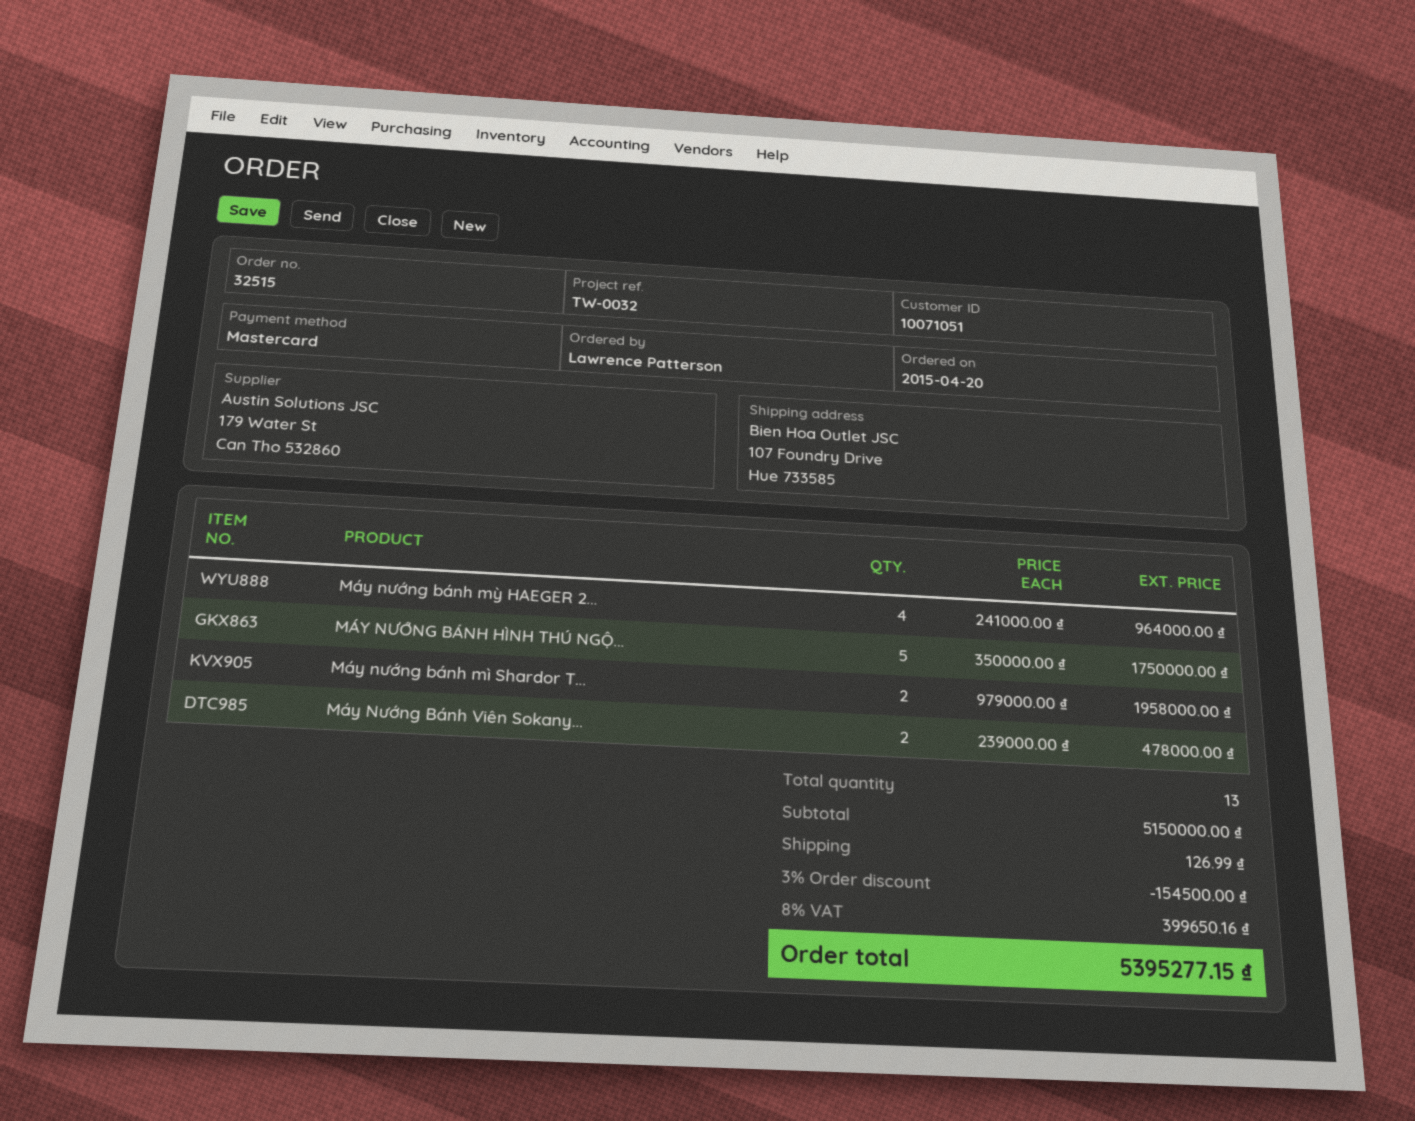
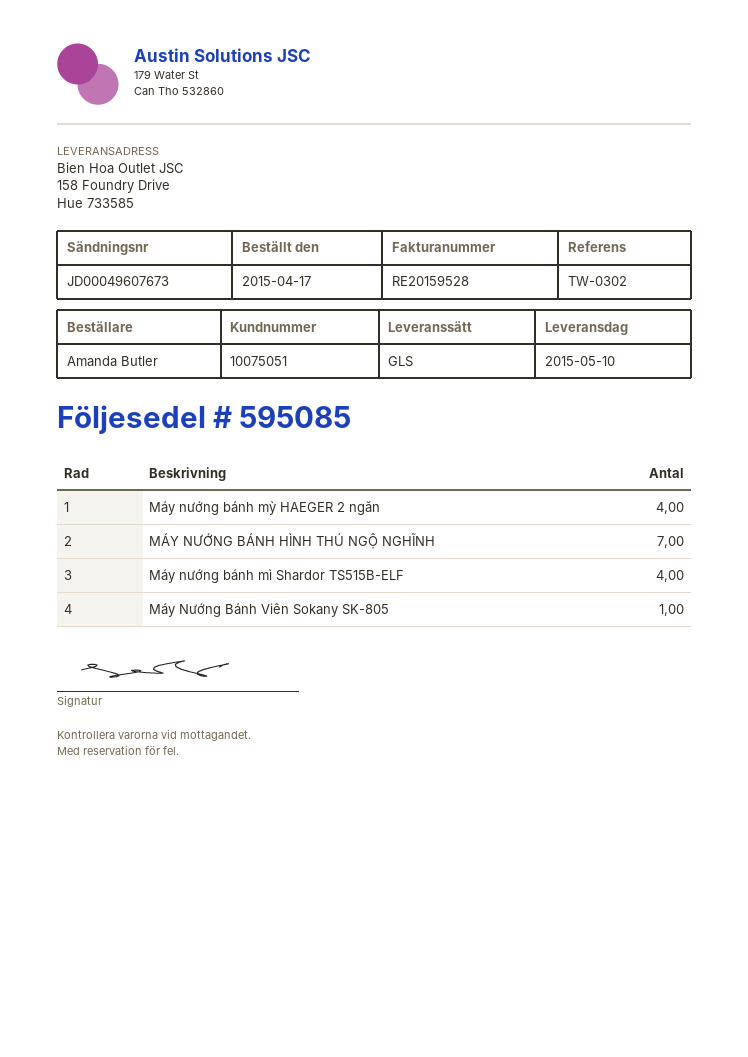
order date: 2015-04-20 -> 2015-04-17
customer number: 10071051 -> 10075051
reference: TW-0032 -> TW-0302
ordered by: Lawrence Patterson -> Amanda Butler
ship to: 107 Foundry Drive, Hue 733585 -> 158 Foundry Drive, Hue 733585
MÁY NƯỚNG BÁNH HÌNH THÚ NGỘ...: 5 -> 7
Máy nướng bánh mì Shardor T...: 2 -> 4
Máy Nướng Bánh Viên Sokany...: 2 -> 1

